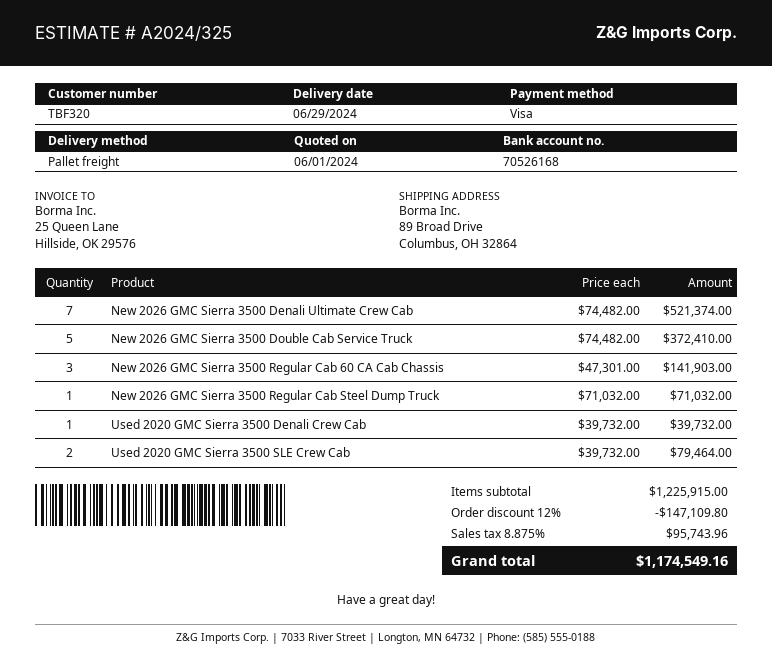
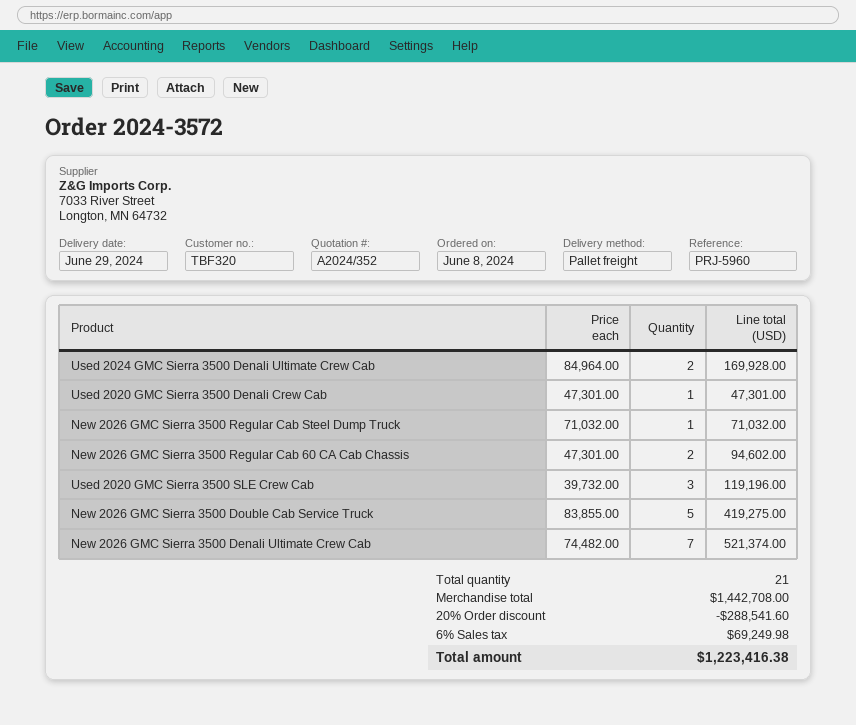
quote number: A2024/325 -> A2024/352
New 2026 GMC Sierra 3500 Double Cab Service Truck: 5 x 74482.00 = 372410.00 -> 5 x 83855.00 = 419275.00
New 2026 GMC Sierra 3500 Regular Cab 60 CA Cab Chassis: 3 x 47301.00 = 141903.00 -> 2 x 47301.00 = 94602.00
Used 2020 GMC Sierra 3500 Denali Crew Cab: 1 x 39732.00 = 39732.00 -> 1 x 47301.00 = 47301.00
Used 2020 GMC Sierra 3500 SLE Crew Cab: 2 x 39732.00 = 79464.00 -> 3 x 39732.00 = 119196.00
Used 2024 GMC Sierra 3500 Denali Ultimate Crew Cab: none -> 2 x 84964.00 = 169928.00
subtotal: 1225915.00 -> 1442708.00
discount: 12% = 147109.80 -> 20% = 288541.60
tax: 8.875% = 95743.96 -> 6% = 69249.98
total: 1174549.16 -> 1223416.38

